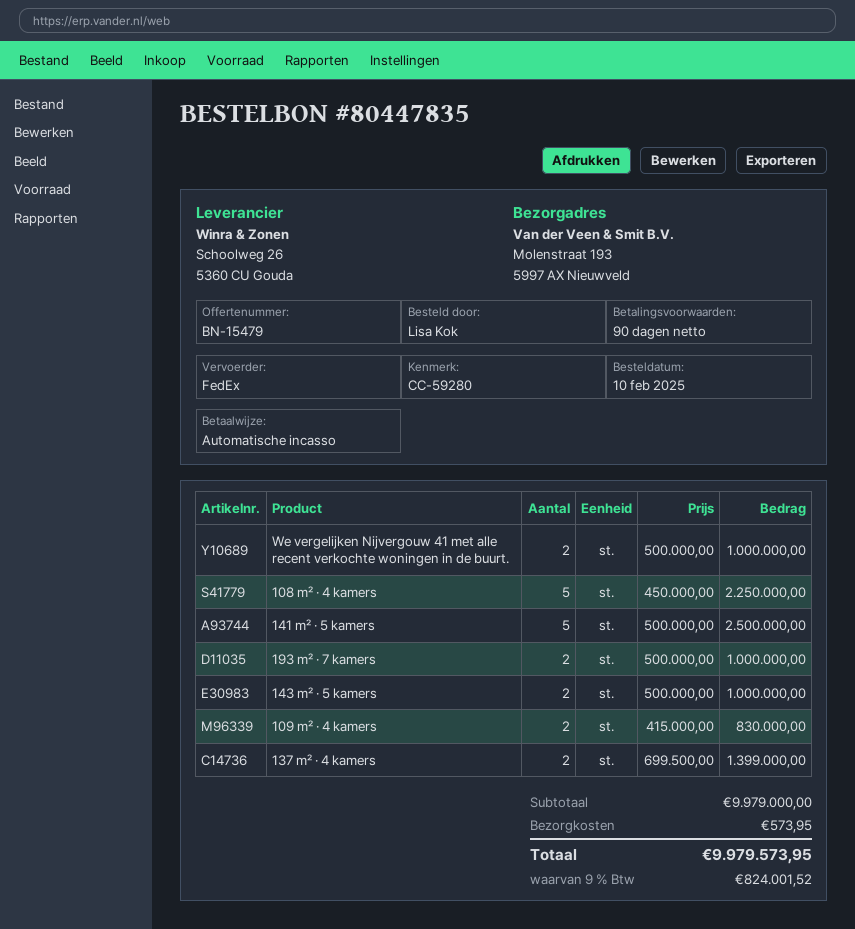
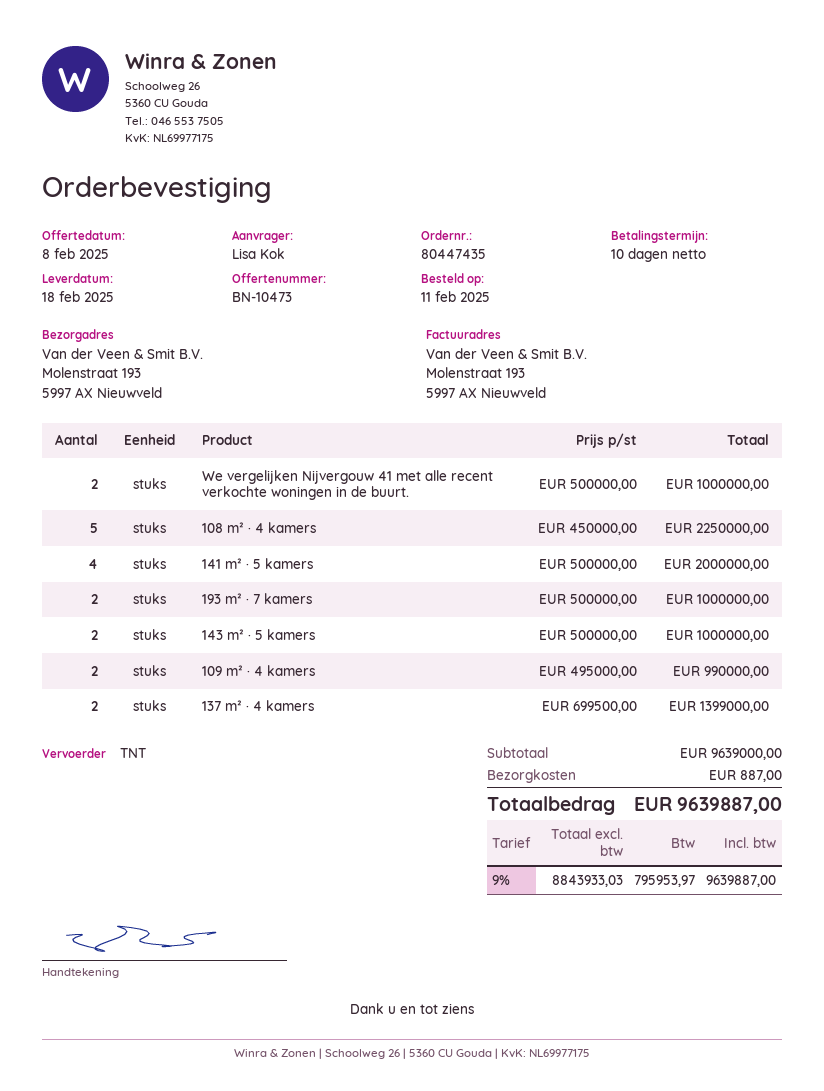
quote number: BN-15479 -> BN-10473
order number: 80447835 -> 80447435
order date: 2025-02-10 -> 2025-02-11
payment terms: 90 days -> 10 days
shipping method: FedEx -> TNT
141 m² · 5 kamers: 5 x 500000.00 = 2500000.00 -> 4 x 500000.00 = 2000000.00
109 m² · 4 kamers: 2 x 415000.00 = 830000.00 -> 2 x 495000.00 = 990000.00
subtotal: 9979000.00 -> 9639000.00
shipping: 573.95 -> 887.00
tax: 9% = 824001.52 -> 9% = 795953.97
total: 9979573.95 -> 9639887.00

